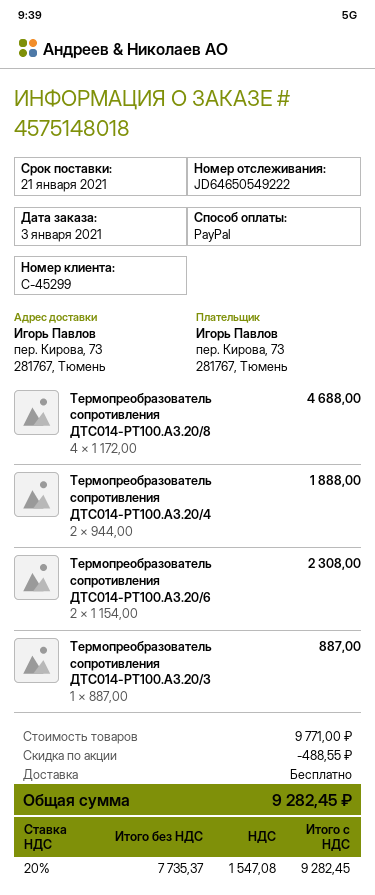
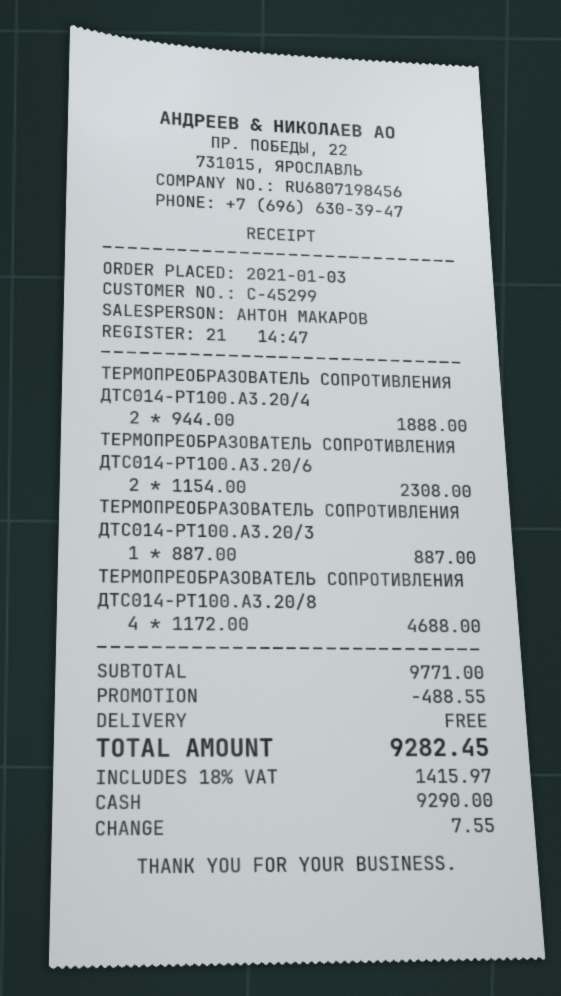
payment method: PayPal -> cash
tax: 20% = 1547.08 -> 18% = 1415.97

